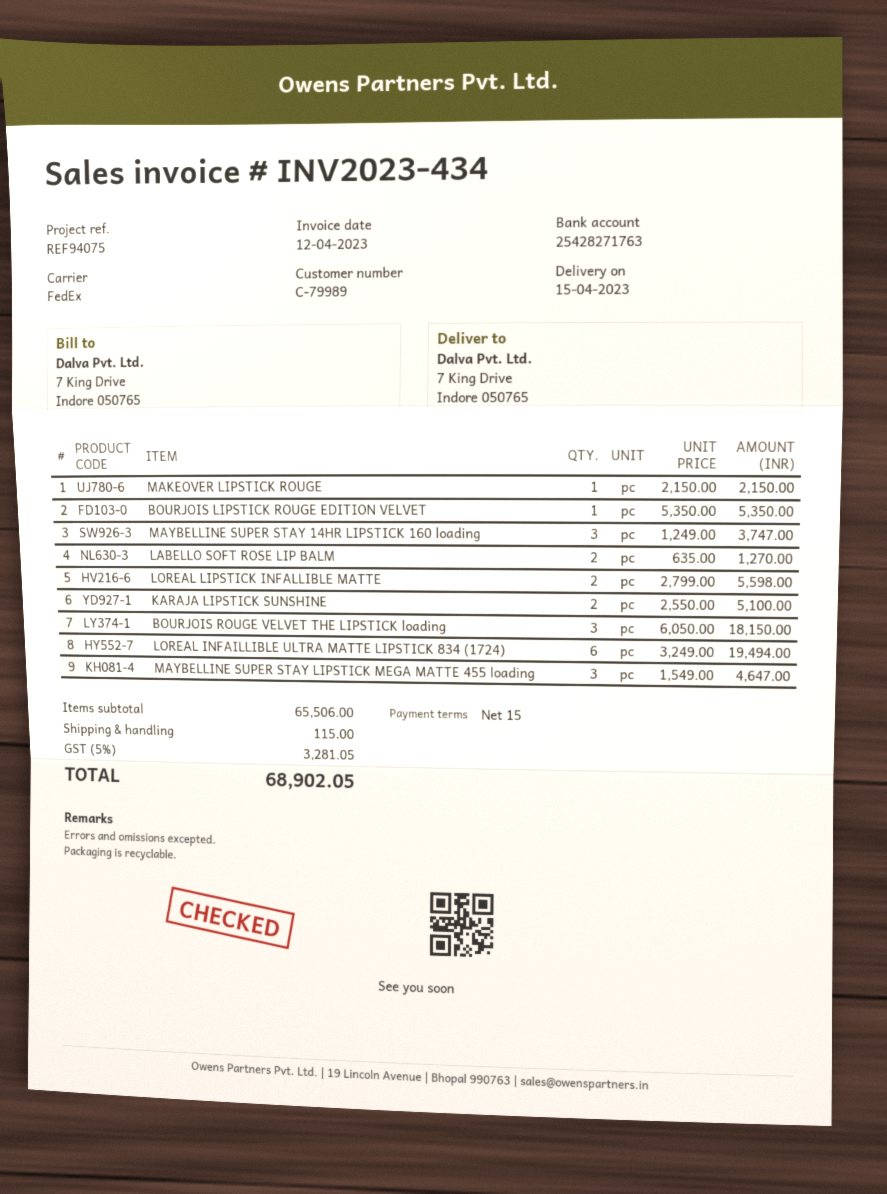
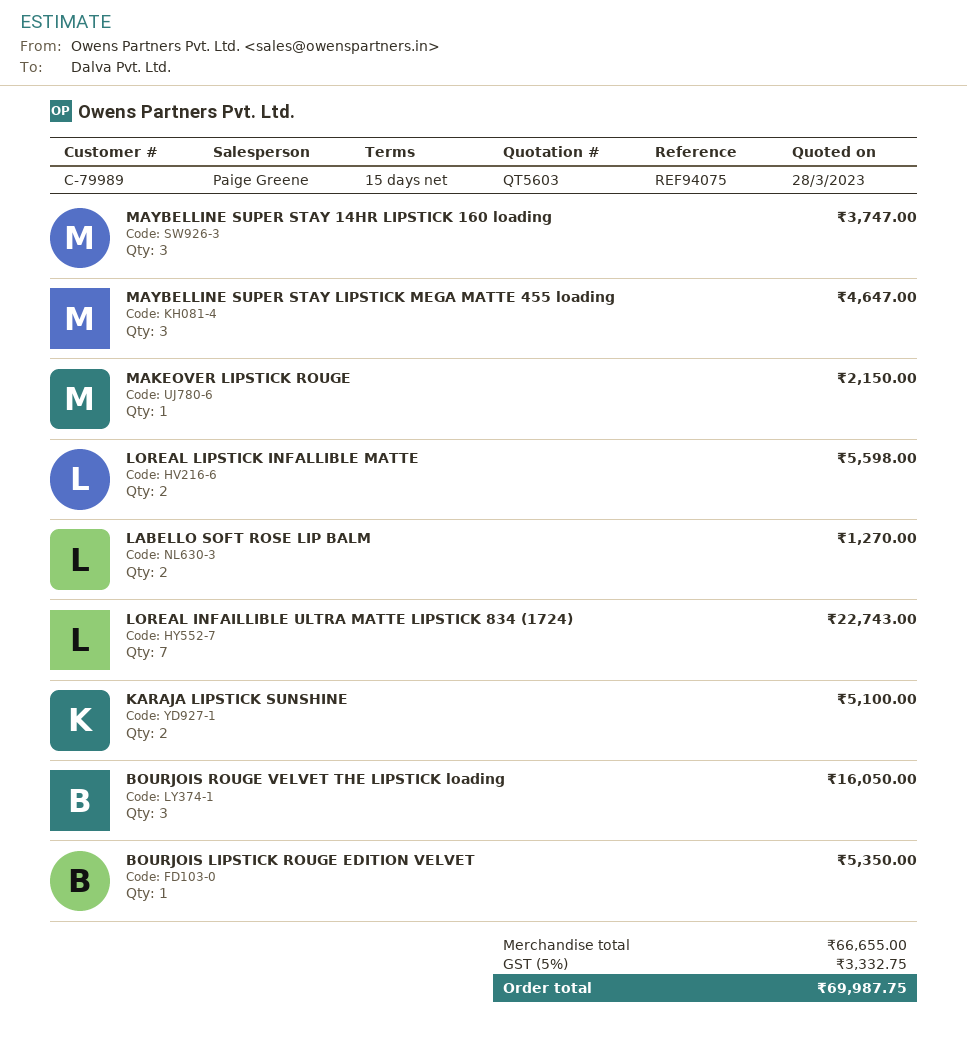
BOURJOIS ROUGE VELVET THE LIPSTICK loading: 3 for 18150.00 -> 3 for 16050.00
LOREAL INFAILLIBLE ULTRA MATTE LIPSTICK 834 (1724): 6 for 19494.00 -> 7 for 22743.00
subtotal: 65506.00 -> 66655.00
shipping: 115.00 -> none
tax: 5% = 3281.05 -> 5% = 3332.75
total: 68902.05 -> 69987.75

